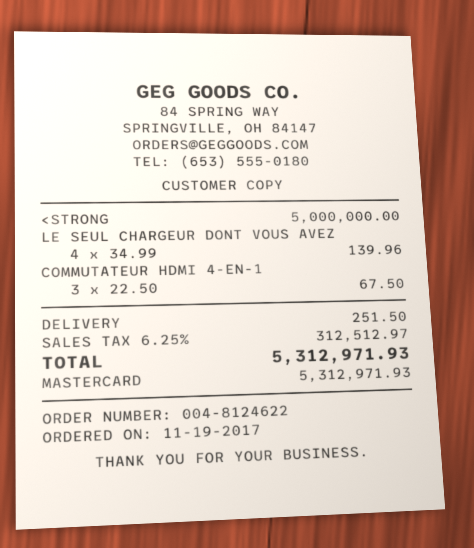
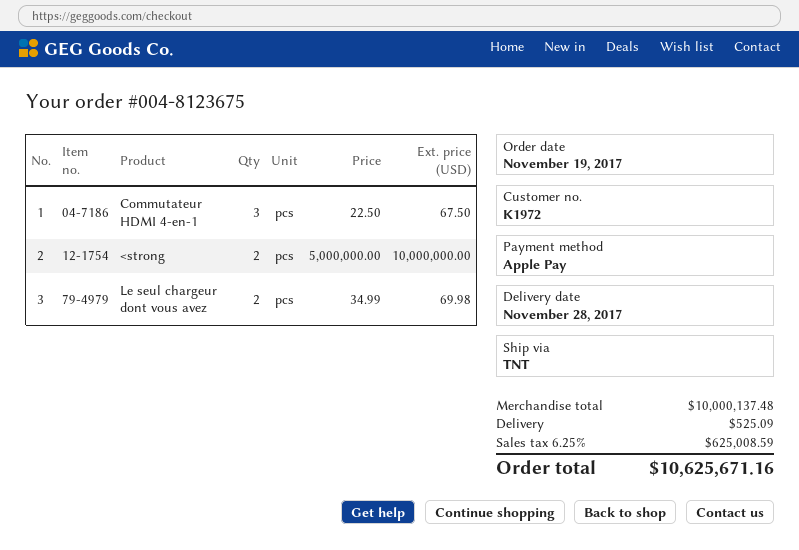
order number: 004-8124622 -> 004-8123675
payment method: Mastercard -> Apple Pay
<STRONG: 1 x 5000000.00 = 5000000.00 -> 2 x 5000000.00 = 10000000.00
LE SEUL CHARGEUR DONT VOUS AVEZ: 4 x 34.99 = 139.96 -> 2 x 34.99 = 69.98
shipping: 251.50 -> 525.09
tax: 6.25% = 312512.97 -> 6.25% = 625008.59
total: 5312971.93 -> 10625671.16

